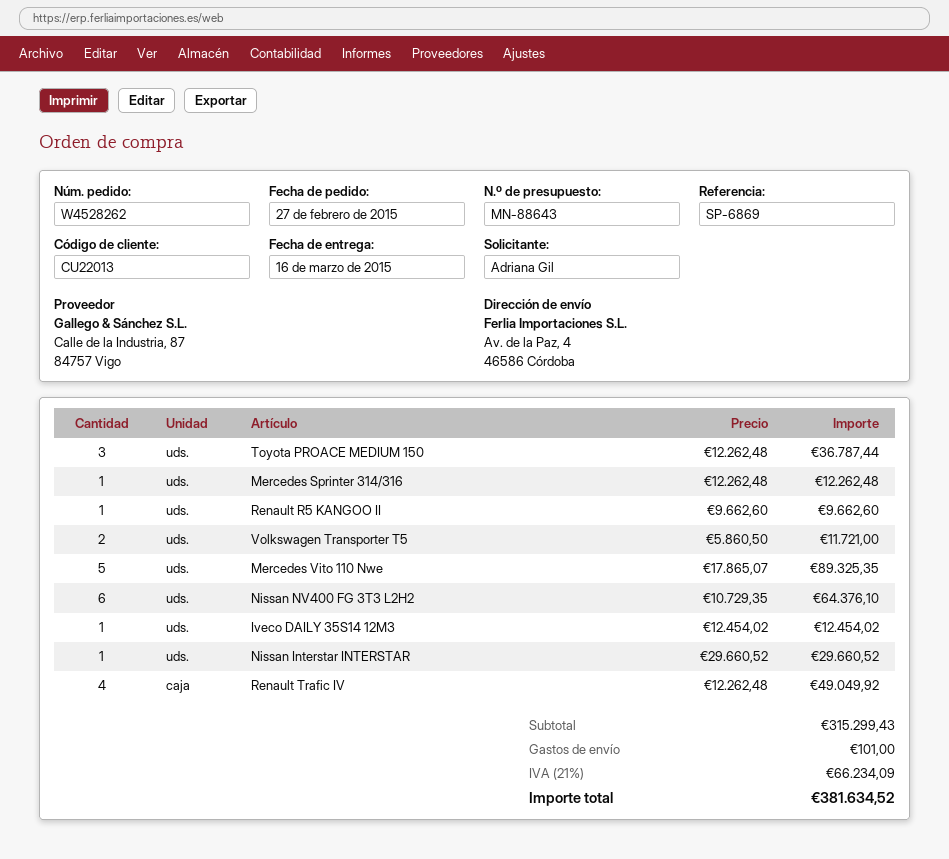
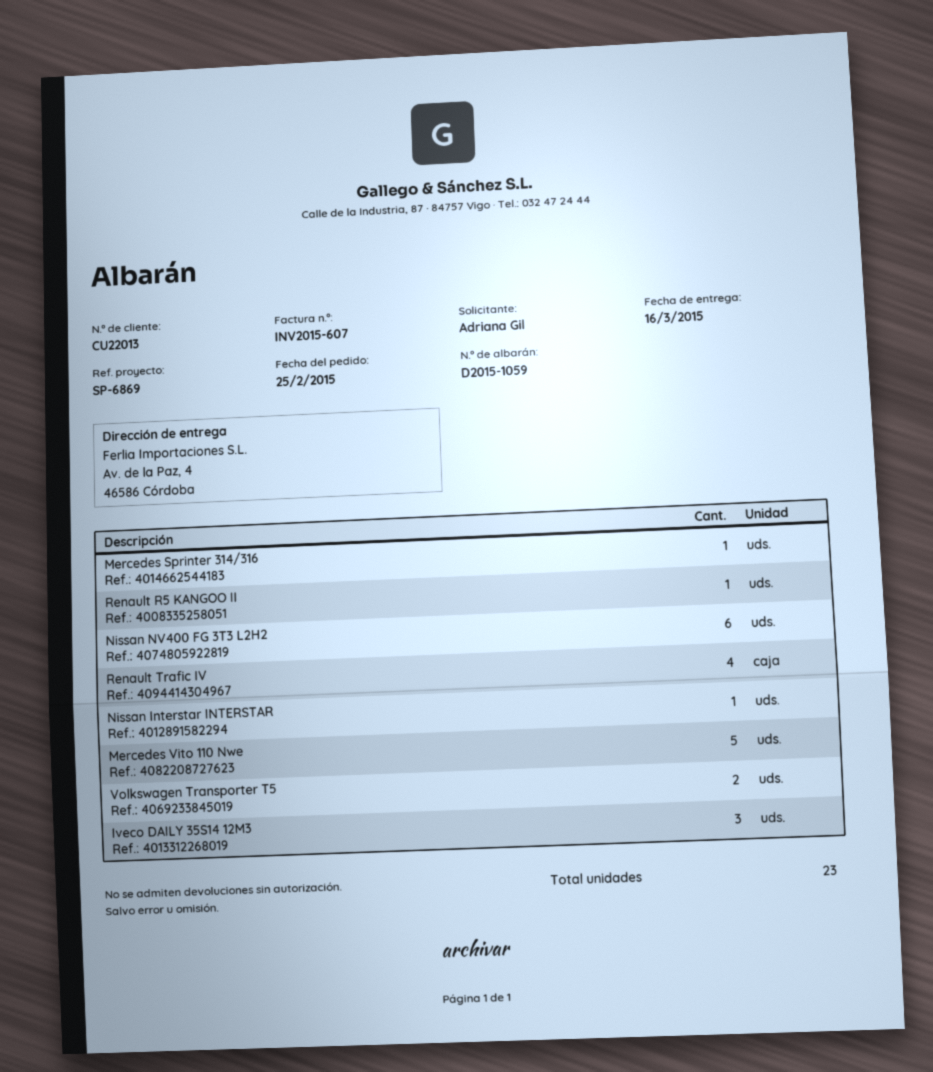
order date: 2015-02-27 -> 2015-02-25
Toyota PROACE MEDIUM 150: 3 -> none
Iveco DAILY 35S14 12M3: 1 -> 3

